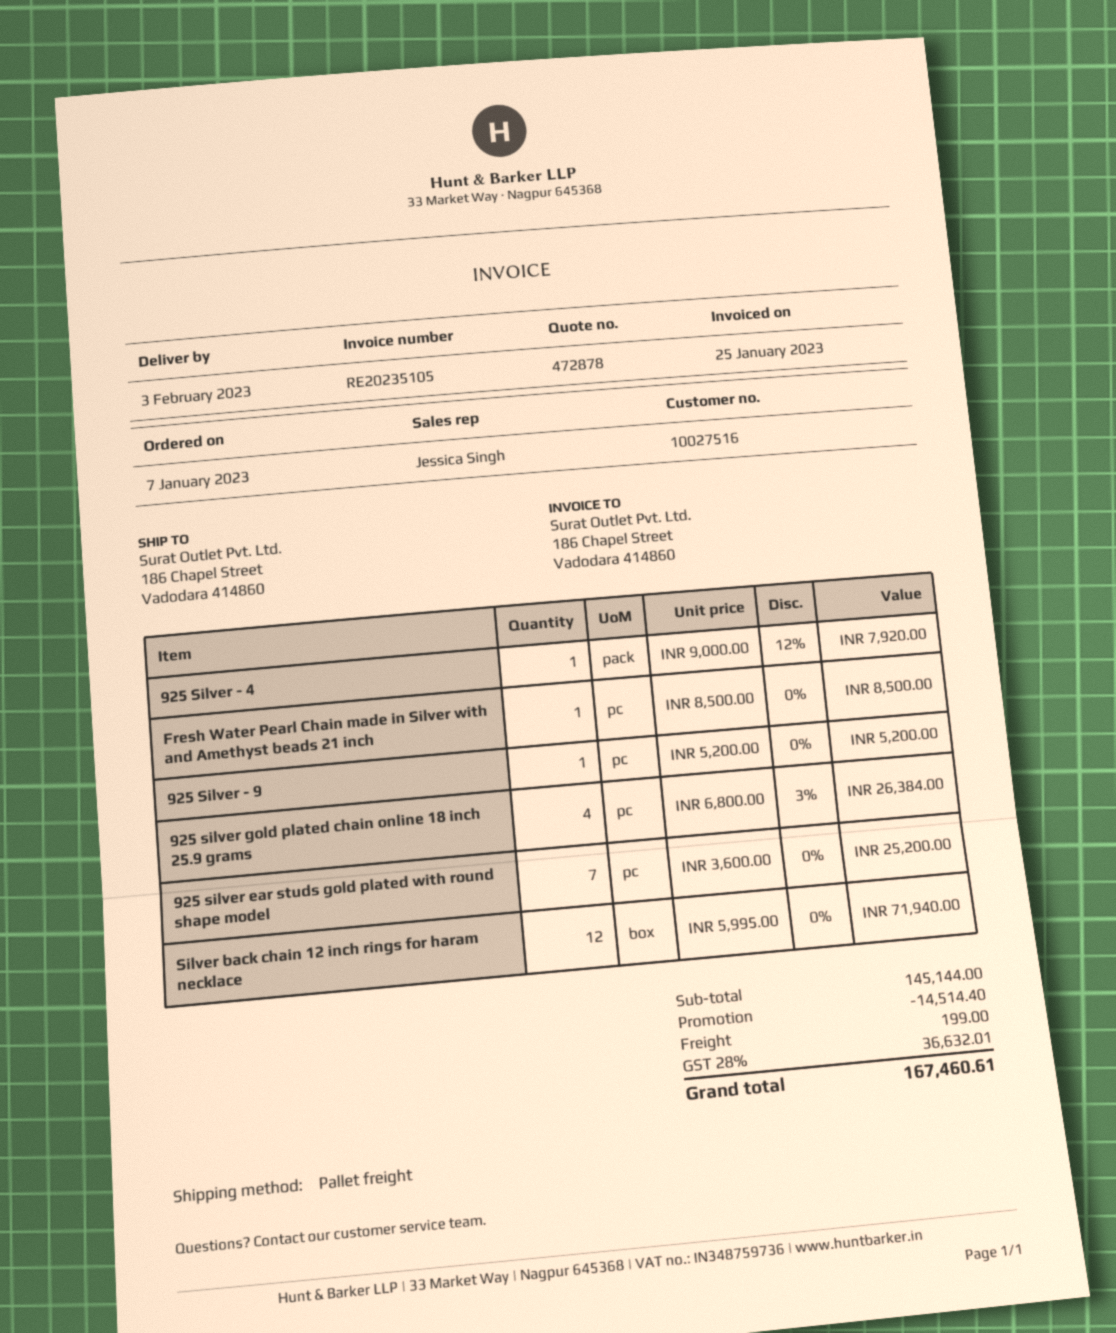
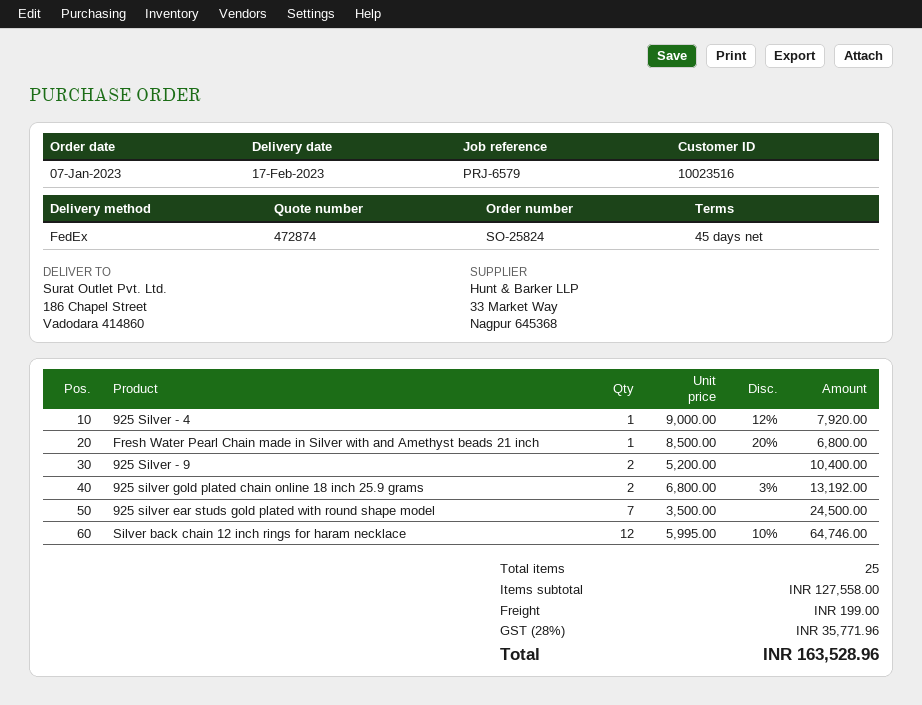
quote number: 472878 -> 472874
delivery date: 2023-02-03 -> 2023-02-17
customer number: 10027516 -> 10023516
shipping method: pallet freight -> FedEx
Fresh Water Pearl Chain made in Silver with and Amethyst beads 21 inch: 1 x 8500.00 = 8500.00 -> 1 x 8500.00 - 20% = 6800.00
925 Silver - 9: 1 x 5200.00 = 5200.00 -> 2 x 5200.00 = 10400.00
925 silver gold plated chain online 18 inch 25.9 grams: 4 x 6800.00 - 3% = 26384.00 -> 2 x 6800.00 - 3% = 13192.00
925 silver ear studs gold plated with round shape model: 7 x 3600.00 = 25200.00 -> 7 x 3500.00 = 24500.00
Silver back chain 12 inch rings for haram necklace: 12 x 5995.00 = 71940.00 -> 12 x 5995.00 - 10% = 64746.00
subtotal: 145144.00 -> 127558.00
discount: 14514.40 -> none
tax: 28% = 36632.01 -> 28% = 35771.96
total: 167460.61 -> 163528.96

